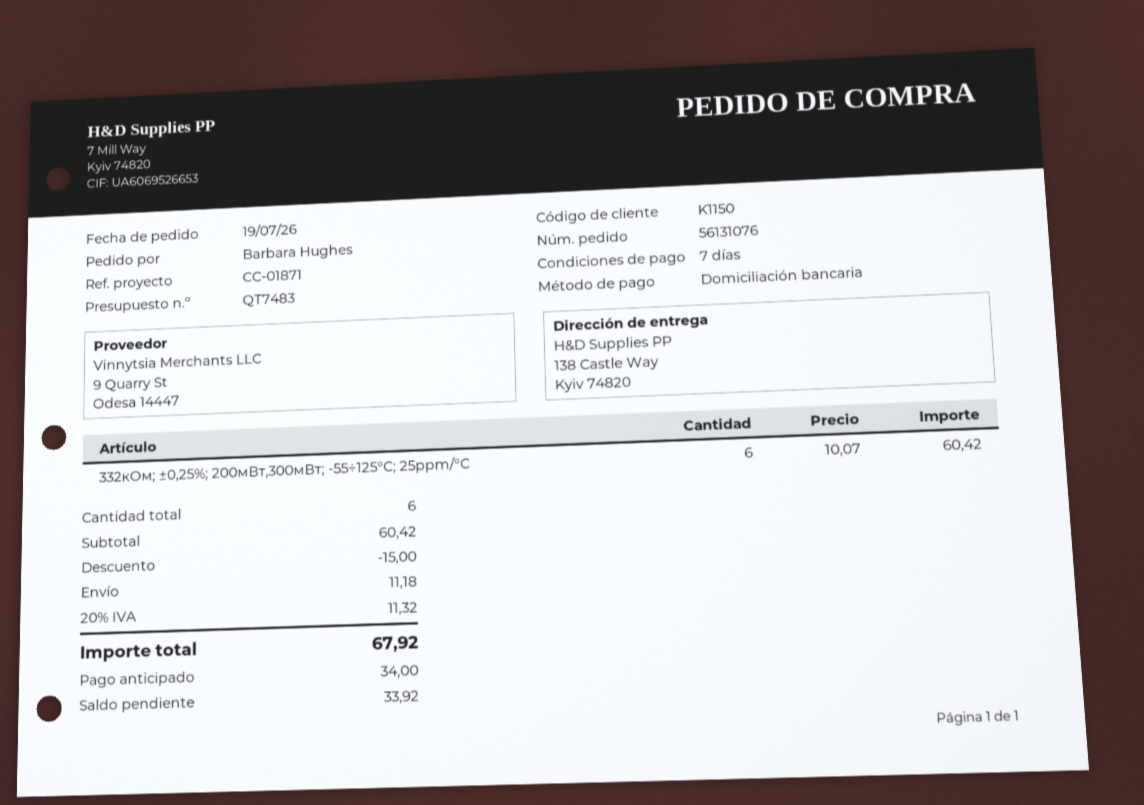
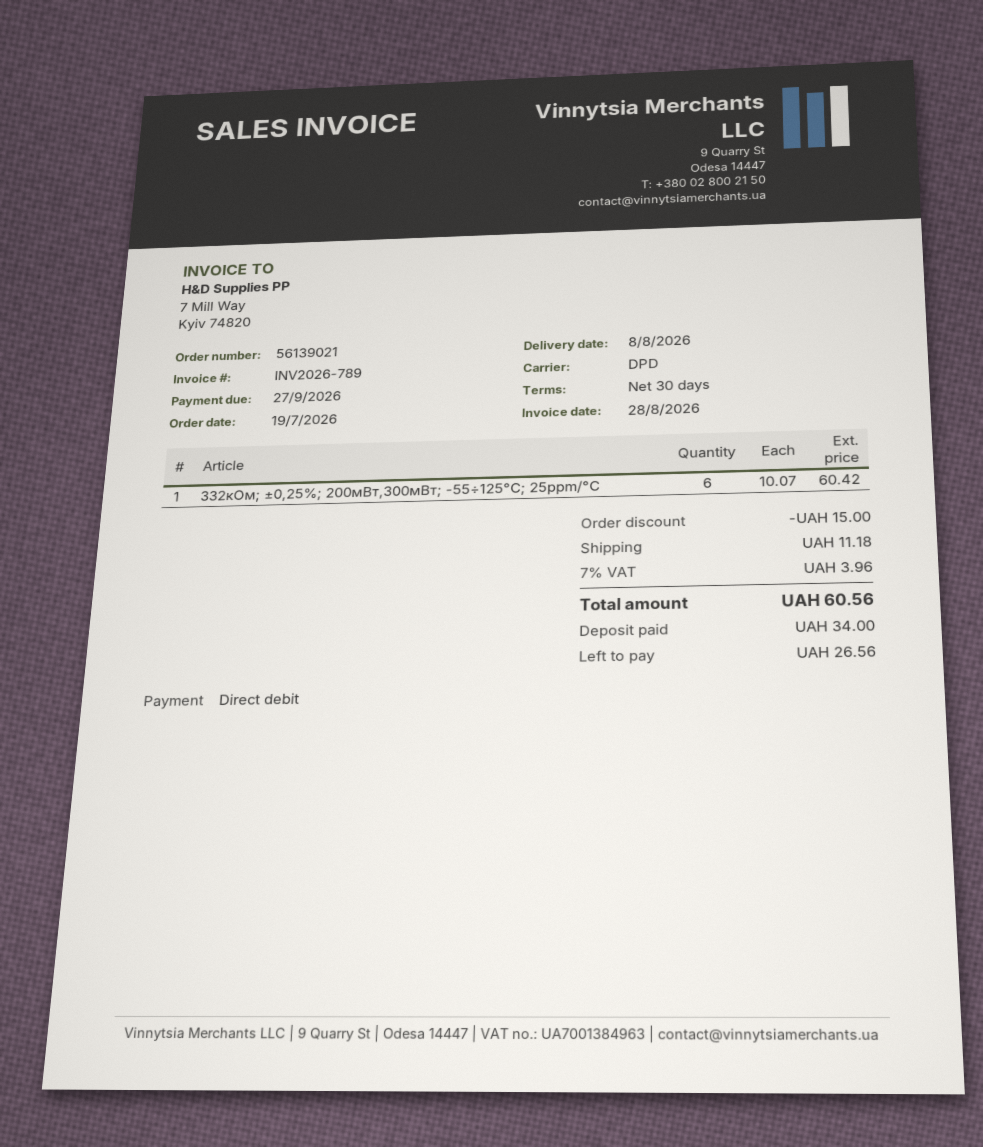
order number: 56131076 -> 56139021
payment terms: 7 days -> 30 days
tax: 20% = 11.32 -> 7% = 3.96
total: 67.92 -> 60.56
balance: 33.92 -> 26.56

